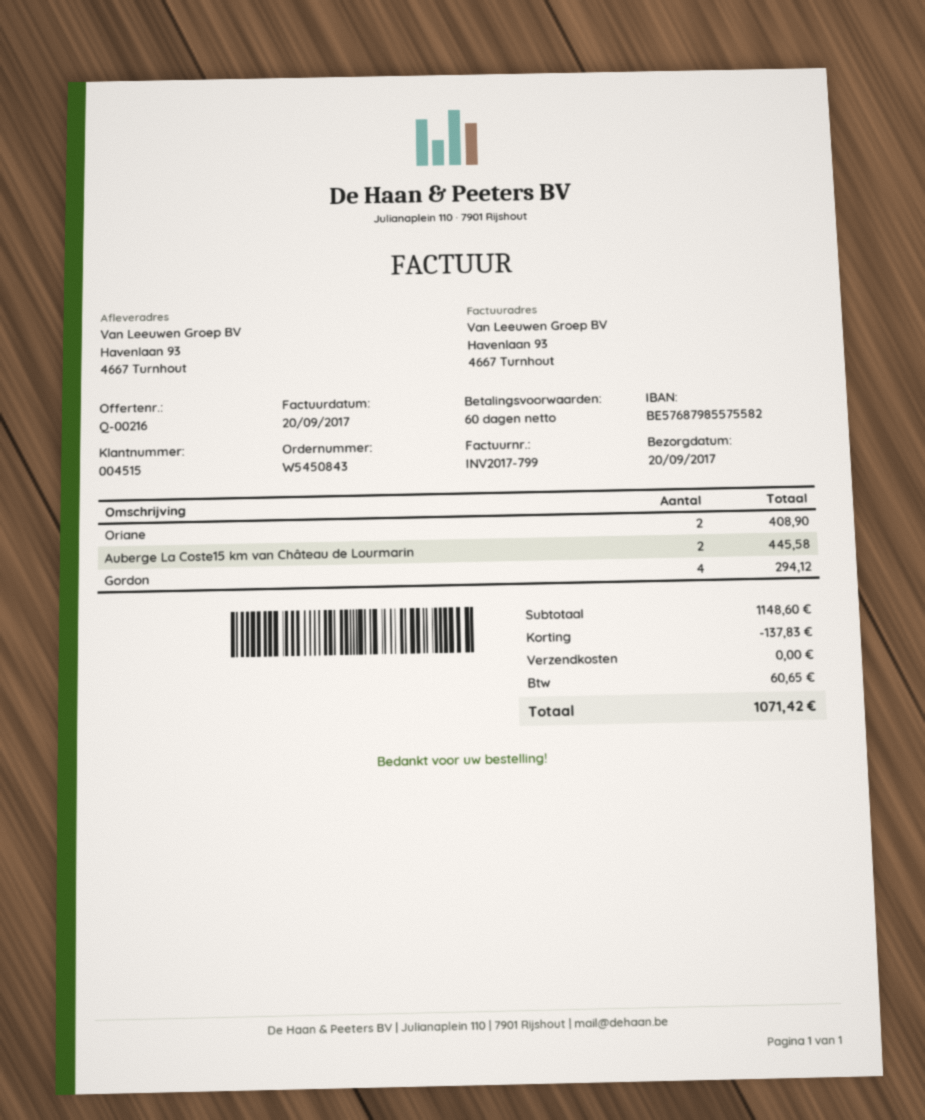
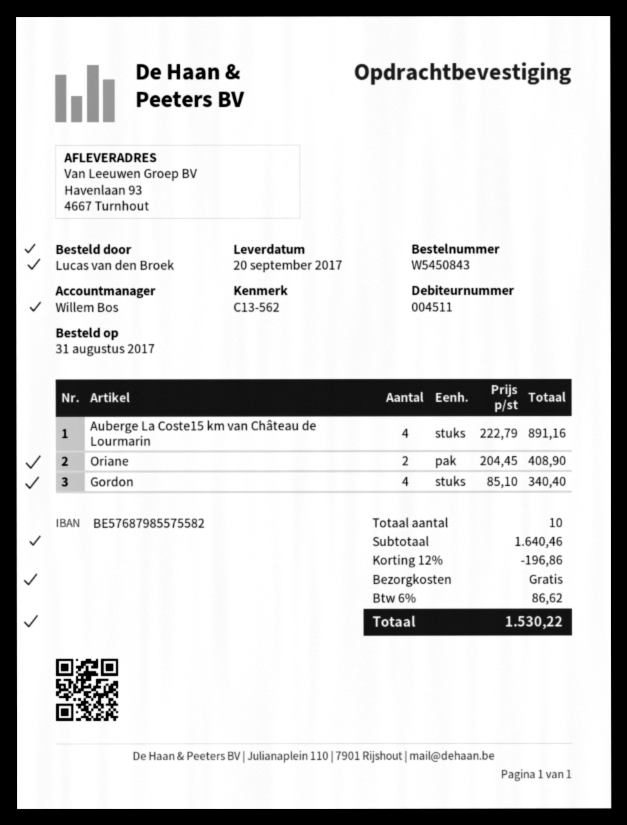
customer number: 004515 -> 004511
Auberge La Coste15 km van Château de Lourmarin: 2 for 445.58 -> 4 for 891.16
Gordon: 4 for 294.12 -> 4 for 340.40
subtotal: 1148.60 -> 1640.46
discount: 137.83 -> 196.86
tax: 60.65 -> 86.62
total: 1071.42 -> 1530.22

